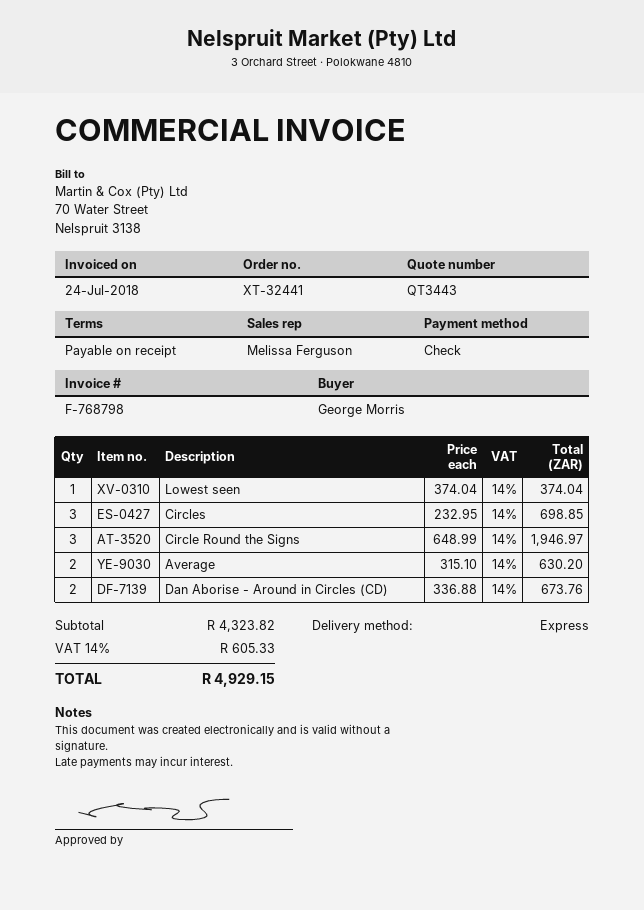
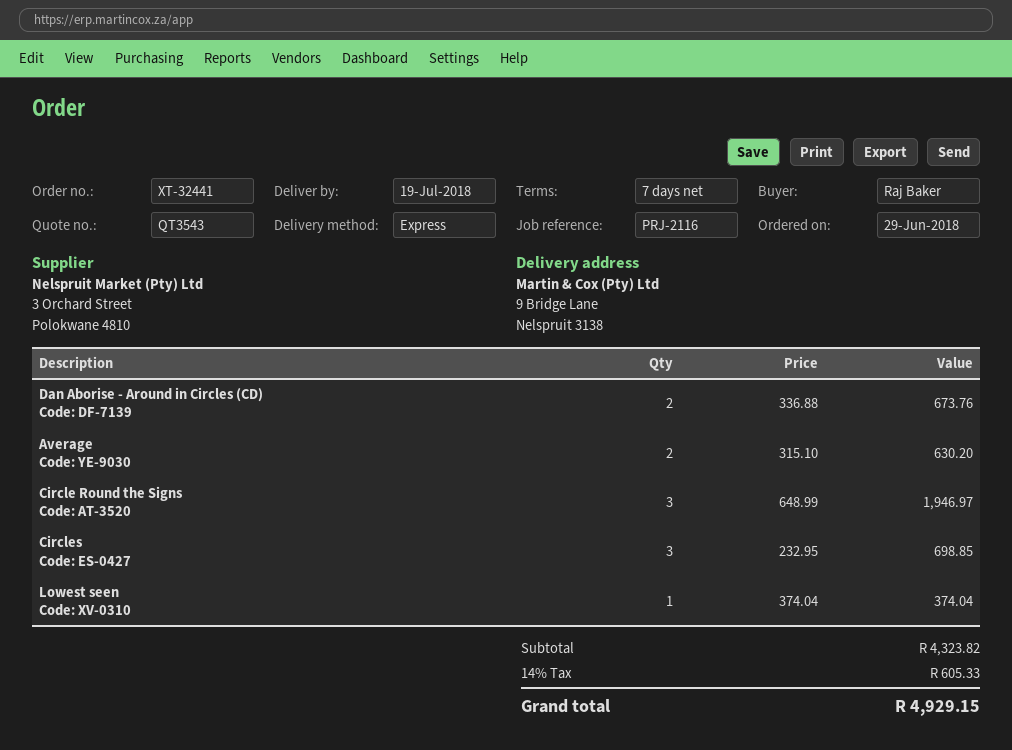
quote number: QT3443 -> QT3543
payment terms: on receipt -> 7 days
ordered by: George Morris -> Raj Baker

